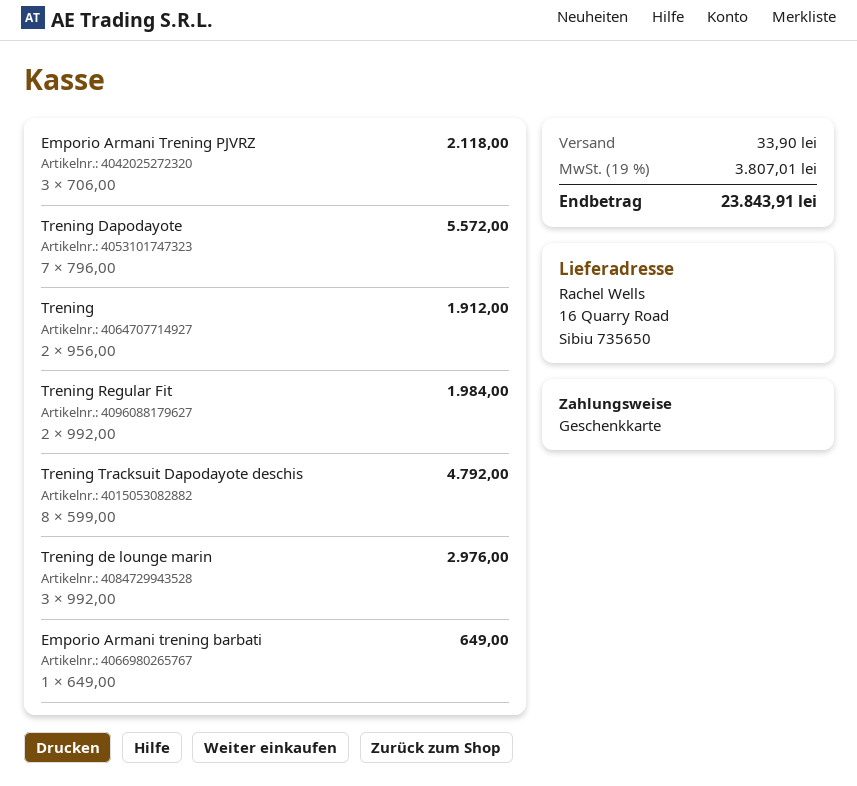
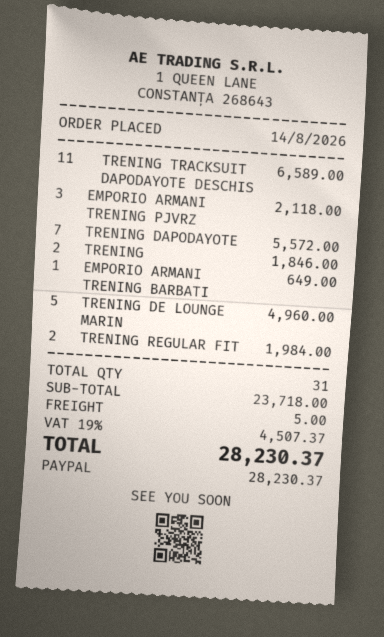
payment method: gift card -> PayPal
Trening: 2 for 1912.00 -> 2 for 1846.00
Trening Tracksuit Dapodayote deschis: 8 for 4792.00 -> 11 for 6589.00
Trening de lounge marin: 3 for 2976.00 -> 5 for 4960.00
shipping: 33.90 -> 5.00
tax: 19% = 3807.01 -> 19% = 4507.37
total: 23843.91 -> 28230.37

